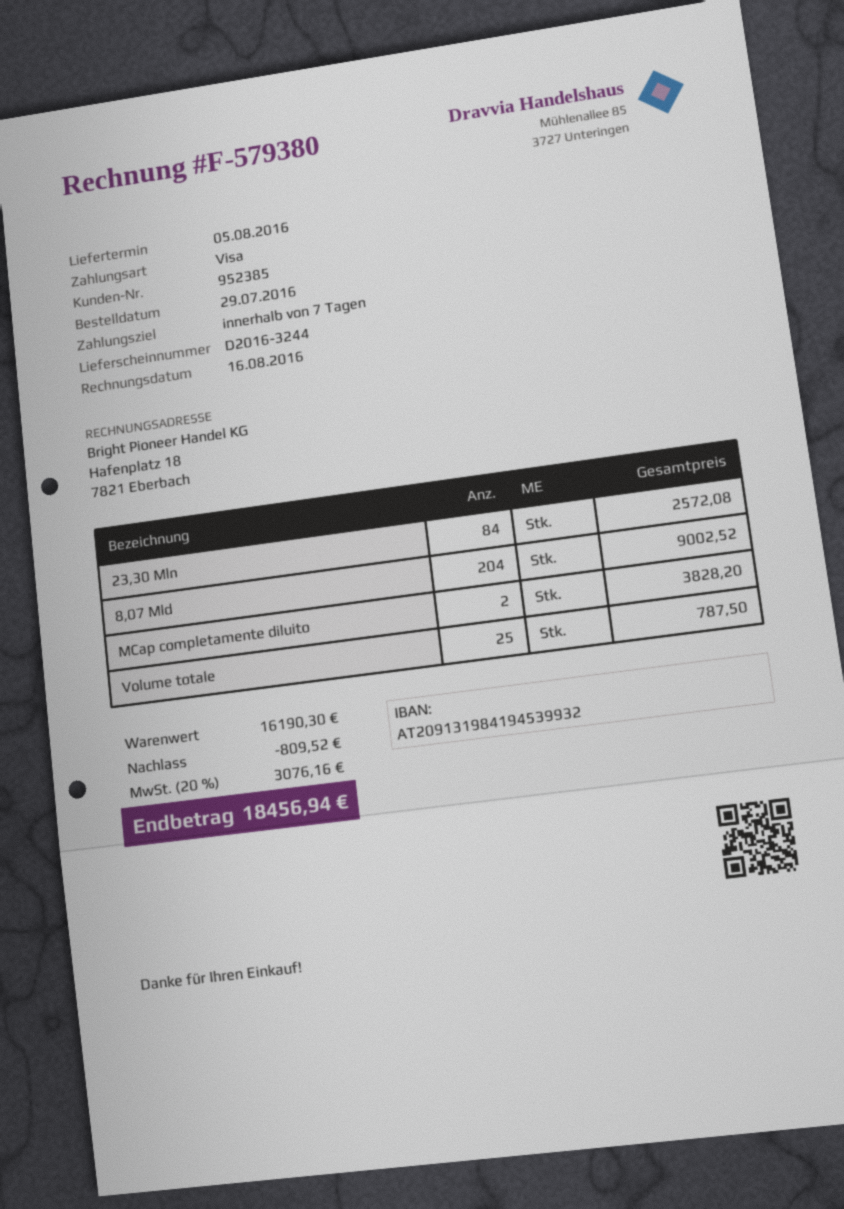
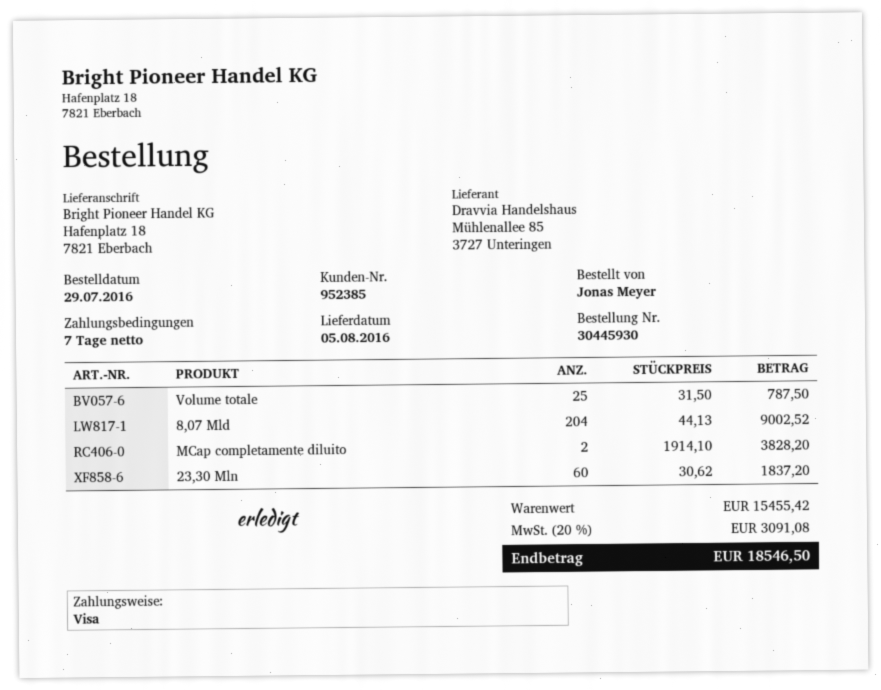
23,30 Mln: 84 for 2572.08 -> 60 for 1837.20
subtotal: 16190.30 -> 15455.42
discount: 809.52 -> none
tax: 20% = 3076.16 -> 20% = 3091.08
total: 18456.94 -> 18546.50

